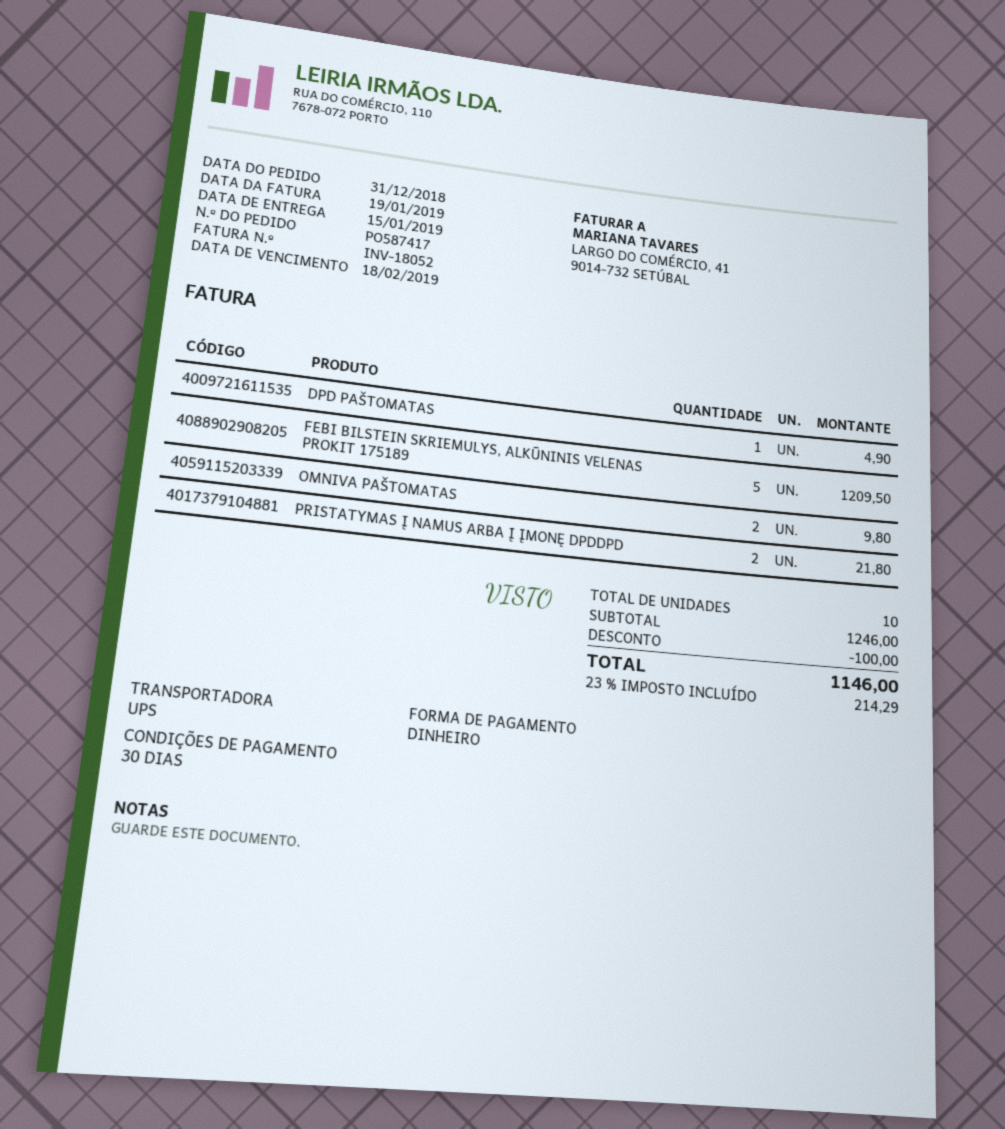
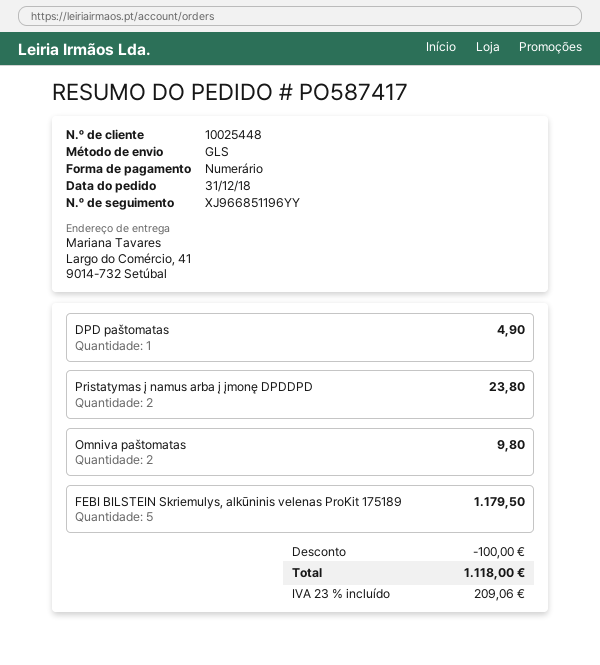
shipping method: UPS -> GLS
FEBI BILSTEIN SKRIEMULYS, ALKŪNINIS VELENAS PROKIT 175189: 5 for 1209.50 -> 5 for 1179.50
PRISTATYMAS Į NAMUS ARBA Į ĮMONĘ DPDDPD: 2 for 21.80 -> 2 for 23.80
tax: 23% = 214.29 -> 23% = 209.06
total: 1146.00 -> 1118.00

